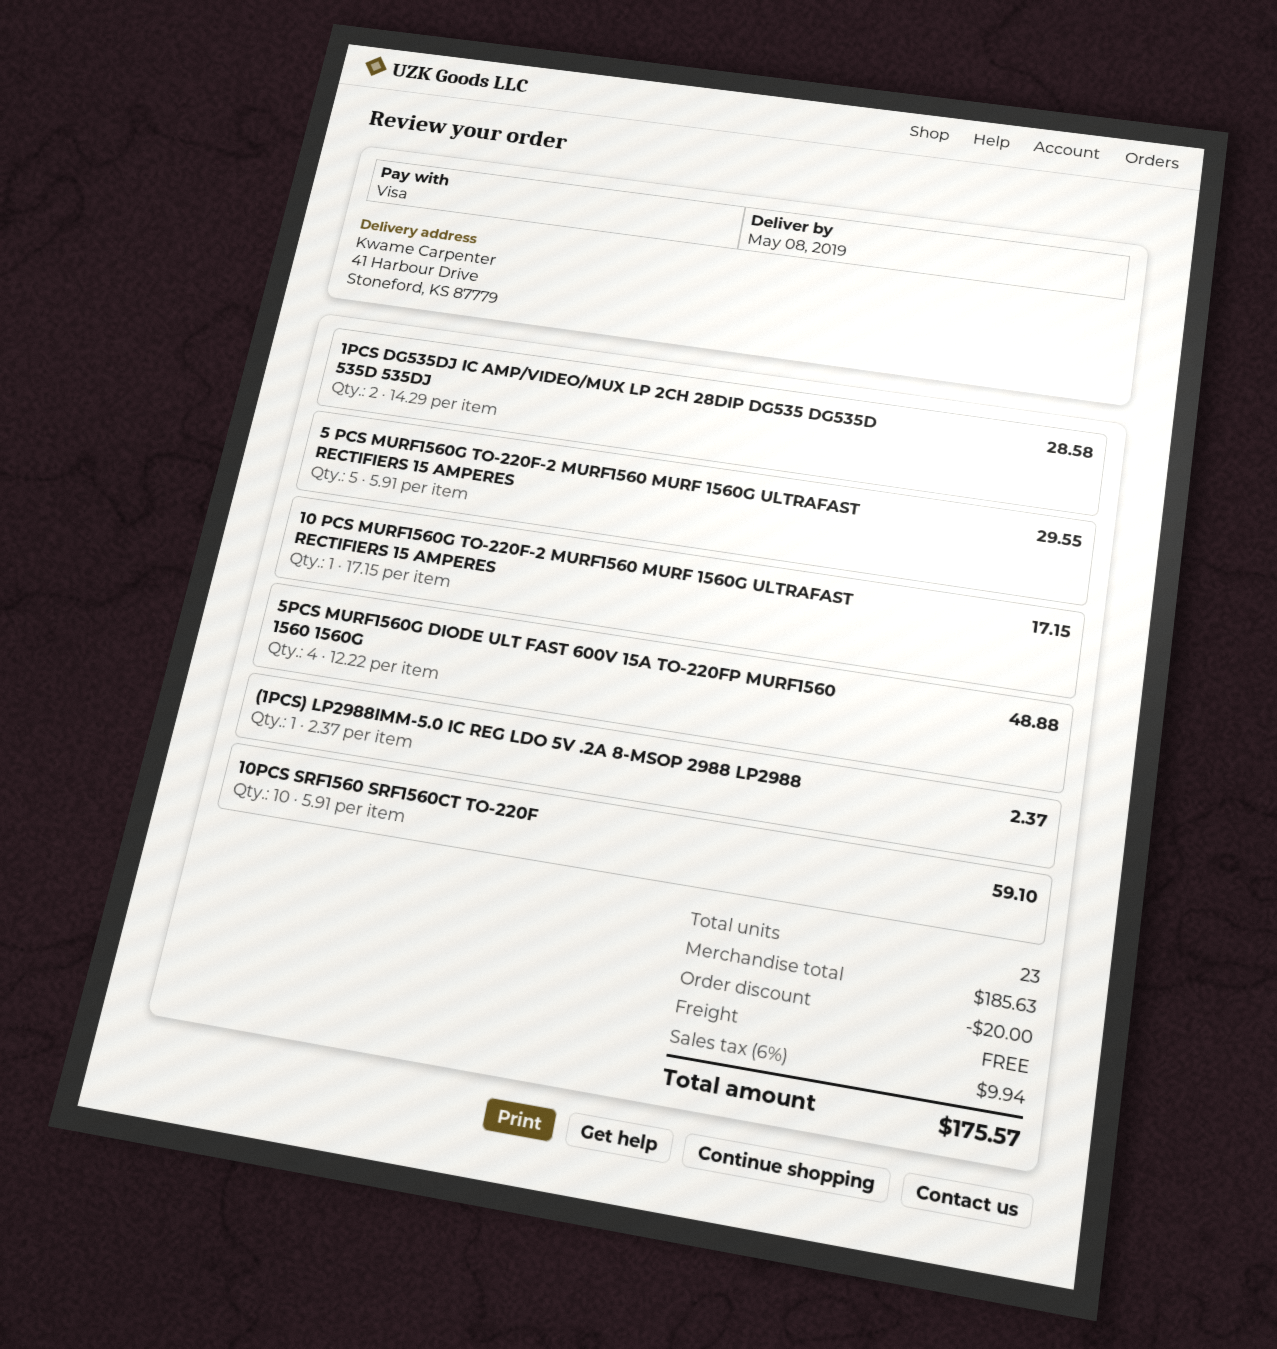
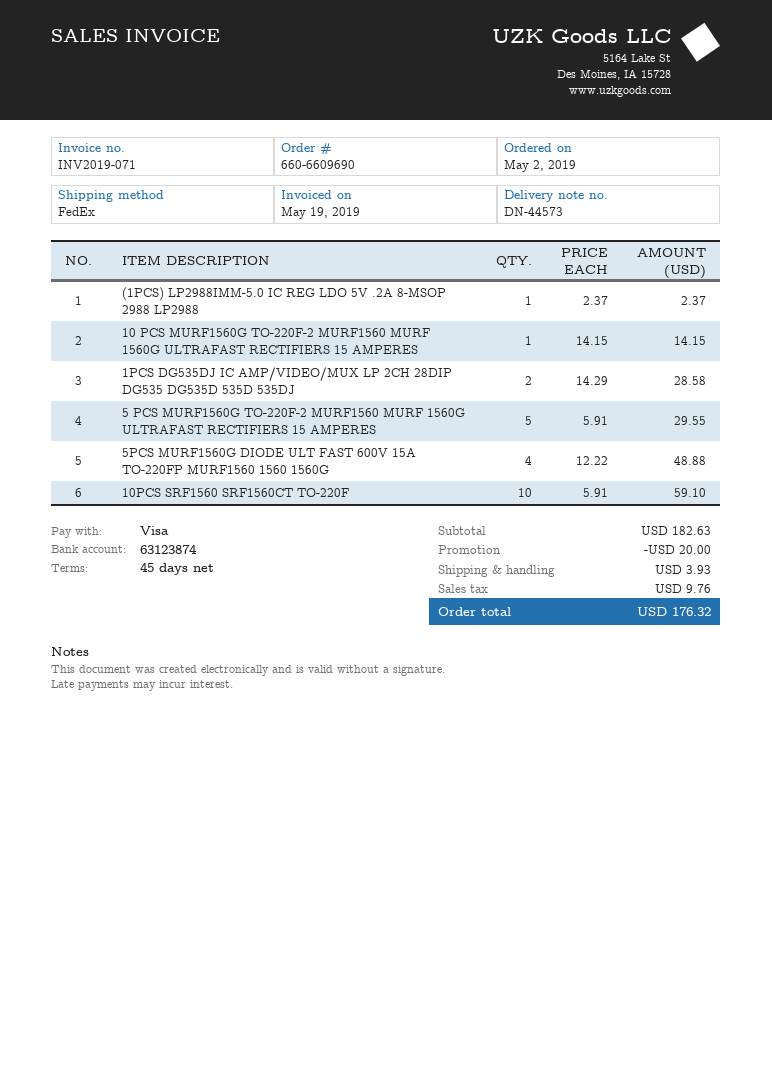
10 PCS MURF1560G TO-220F-2 MURF1560 MURF 1560G ULTRAFAST RECTIFIERS 15 AMPERES: 1 x 17.15 = 17.15 -> 1 x 14.15 = 14.15
subtotal: 185.63 -> 182.63
shipping: 0.00 -> 3.93
tax: 9.94 -> 9.76
total: 175.57 -> 176.32

